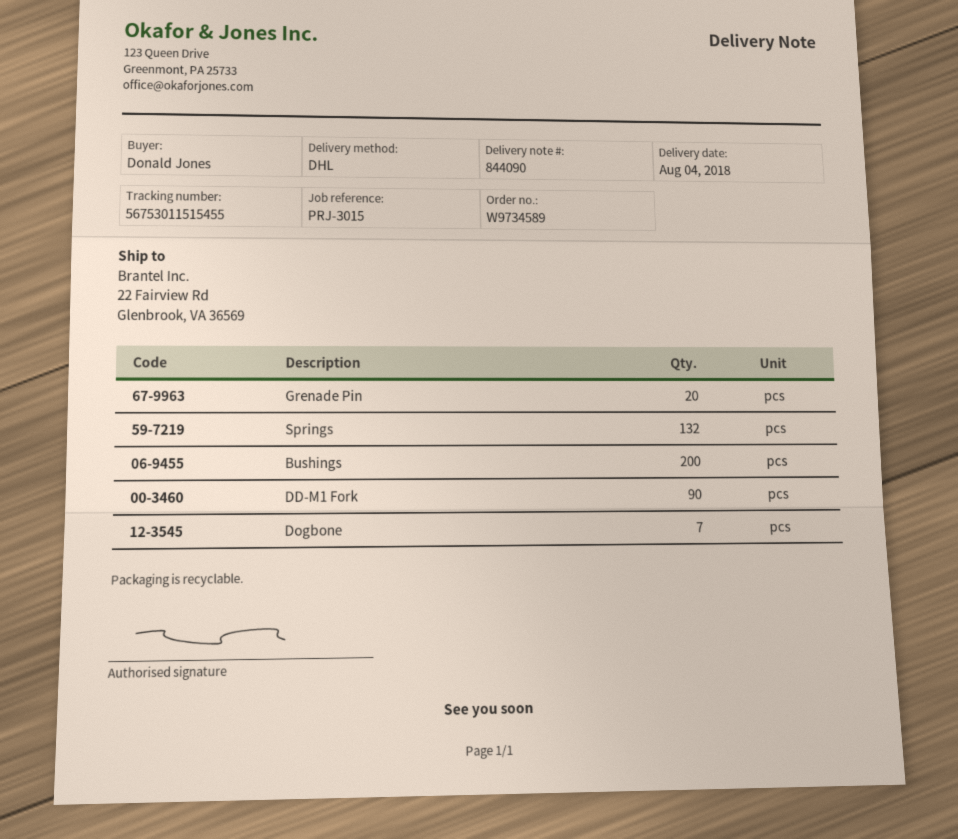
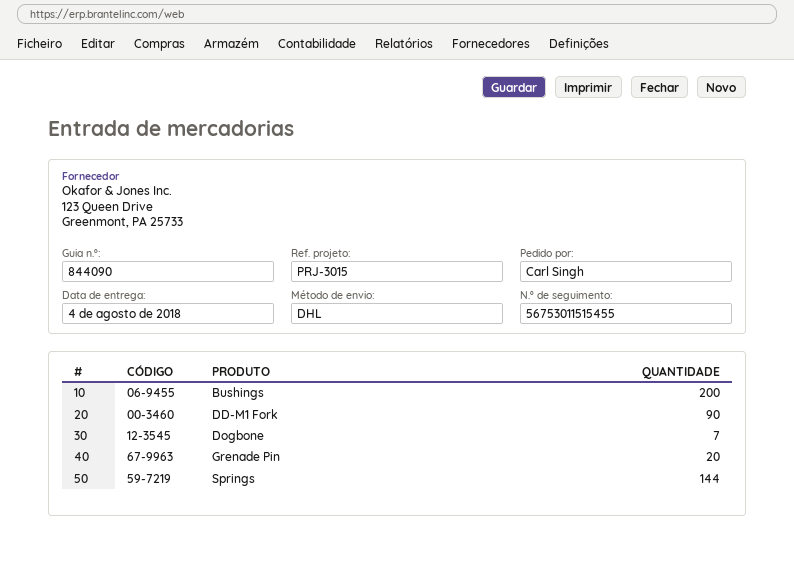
ordered by: Donald Jones -> Carl Singh
Springs: 132 -> 144

